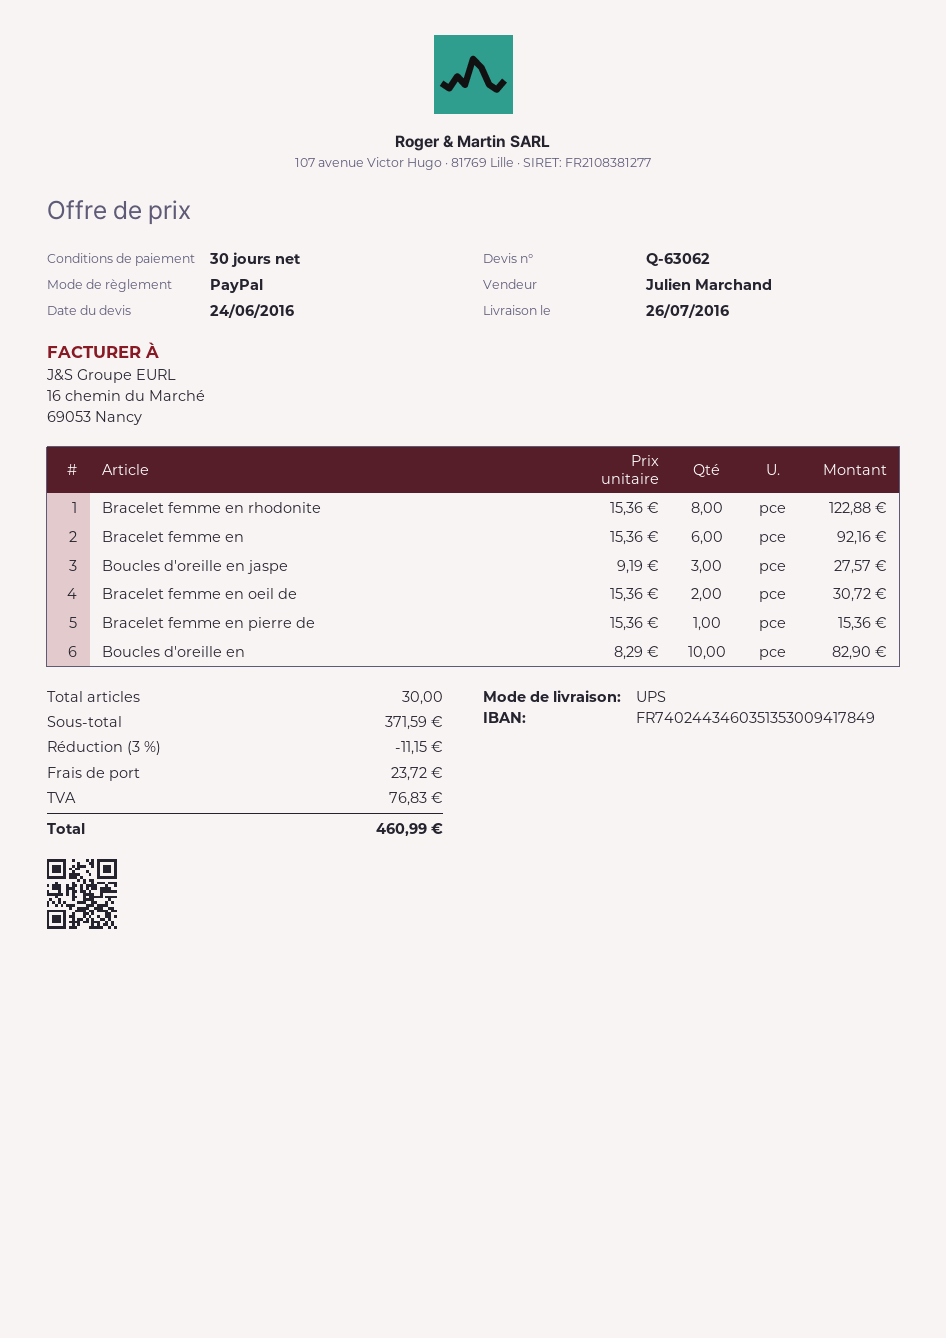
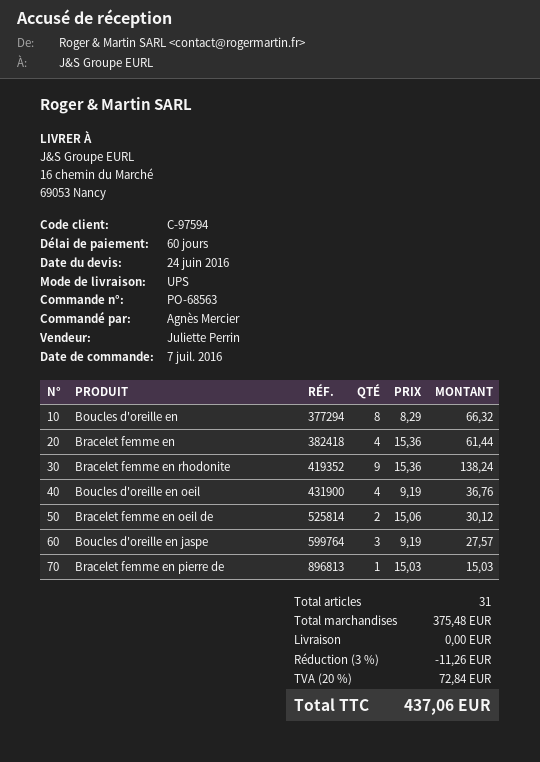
payment terms: 30 days -> 60 days
sales rep: Julien Marchand -> Juliette Perrin
Bracelet femme en rhodonite: 8 x 15.36 = 122.88 -> 9 x 15.36 = 138.24
Bracelet femme en: 6 x 15.36 = 92.16 -> 4 x 15.36 = 61.44
Bracelet femme en oeil de: 2 x 15.36 = 30.72 -> 2 x 15.06 = 30.12
Bracelet femme en pierre de: 1 x 15.36 = 15.36 -> 1 x 15.03 = 15.03
Boucles d'oreille en: 10 x 8.29 = 82.90 -> 8 x 8.29 = 66.32
Boucles d'oreille en oeil: none -> 4 x 9.19 = 36.76
total quantity: 30 -> 31
subtotal: 371.59 -> 375.48
discount: 3% = 11.15 -> 3% = 11.26
shipping: 23.72 -> 0.00
tax: 76.83 -> 72.84
total: 460.99 -> 437.06

